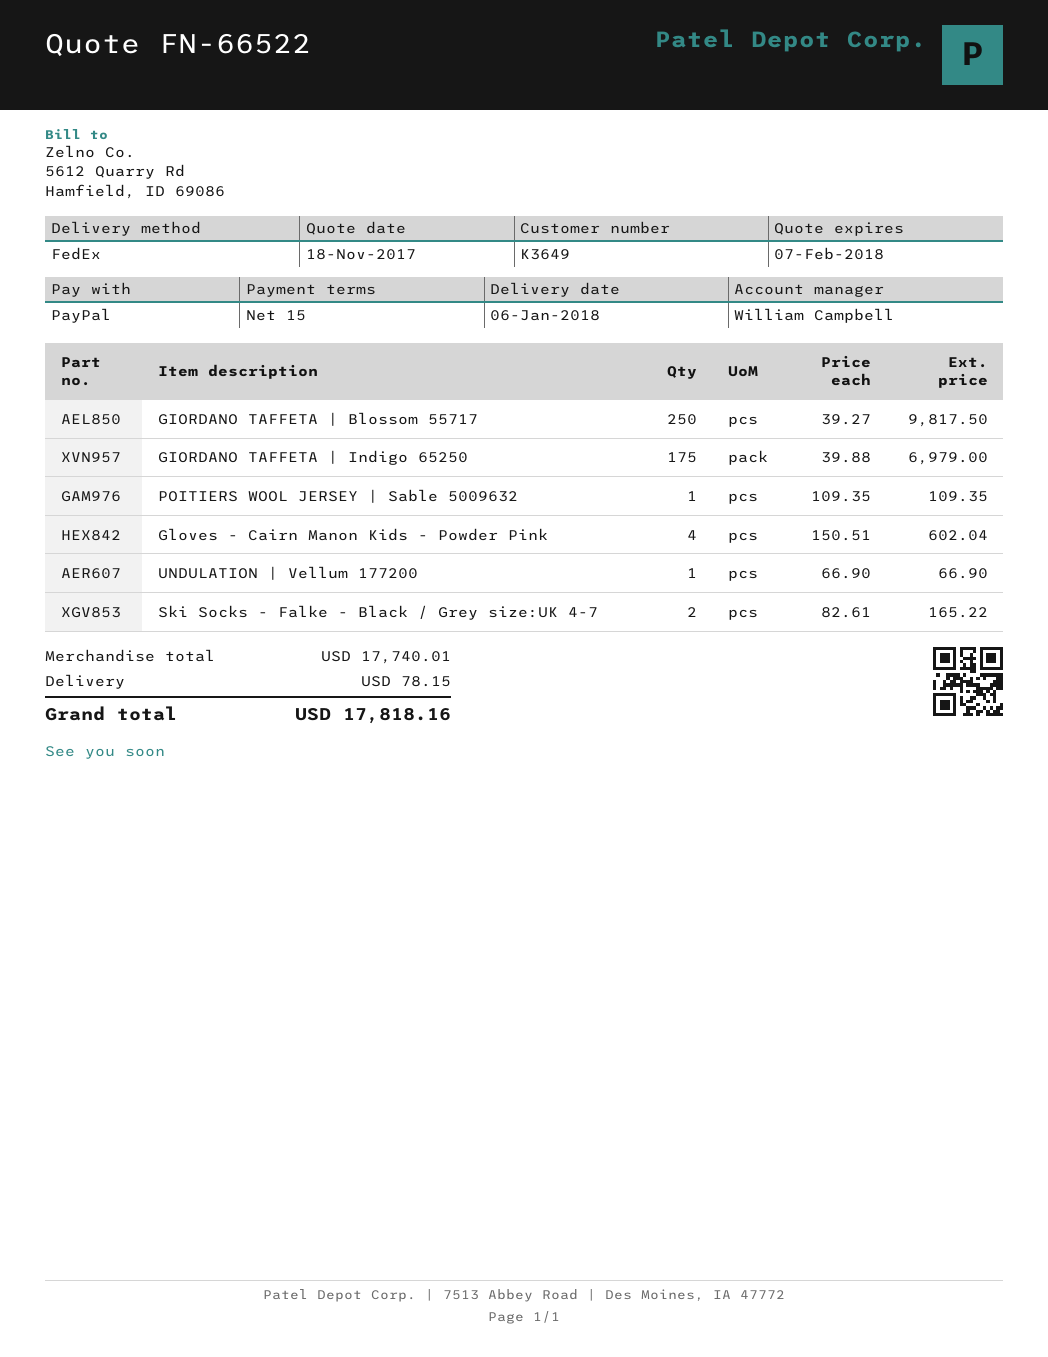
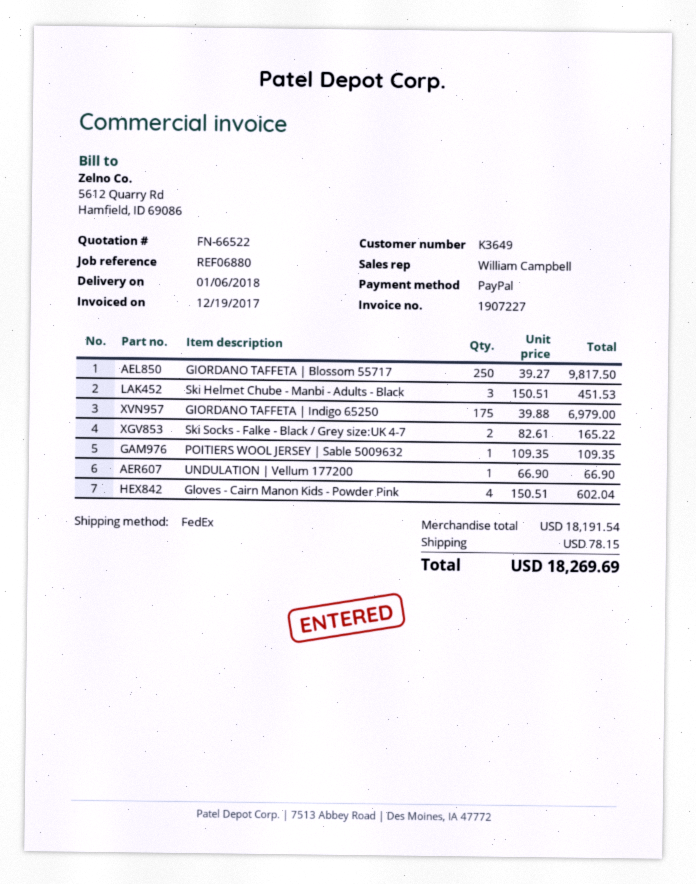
Ski Helmet Chube - Manbi - Adults - Black: none -> 3 x 150.51 = 451.53
subtotal: 17740.01 -> 18191.54
total: 17818.16 -> 18269.69

